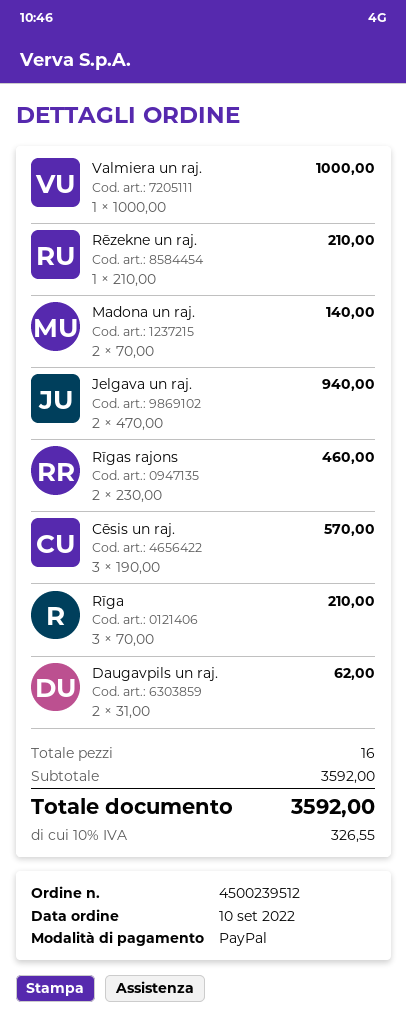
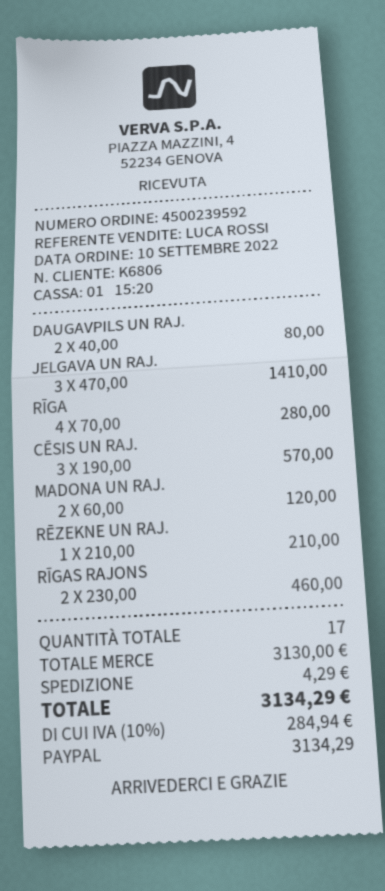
order number: 4500239512 -> 4500239592
Valmiera un raj.: 1 x 1000.00 = 1000.00 -> none
Madona un raj.: 2 x 70.00 = 140.00 -> 2 x 60.00 = 120.00
Jelgava un raj.: 2 x 470.00 = 940.00 -> 3 x 470.00 = 1410.00
Rīga: 3 x 70.00 = 210.00 -> 4 x 70.00 = 280.00
Daugavpils un raj.: 2 x 31.00 = 62.00 -> 2 x 40.00 = 80.00
total quantity: 16 -> 17
subtotal: 3592.00 -> 3130.00
shipping: none -> 4.29
tax: 10% = 326.55 -> 10% = 284.94
total: 3592.00 -> 3134.29

